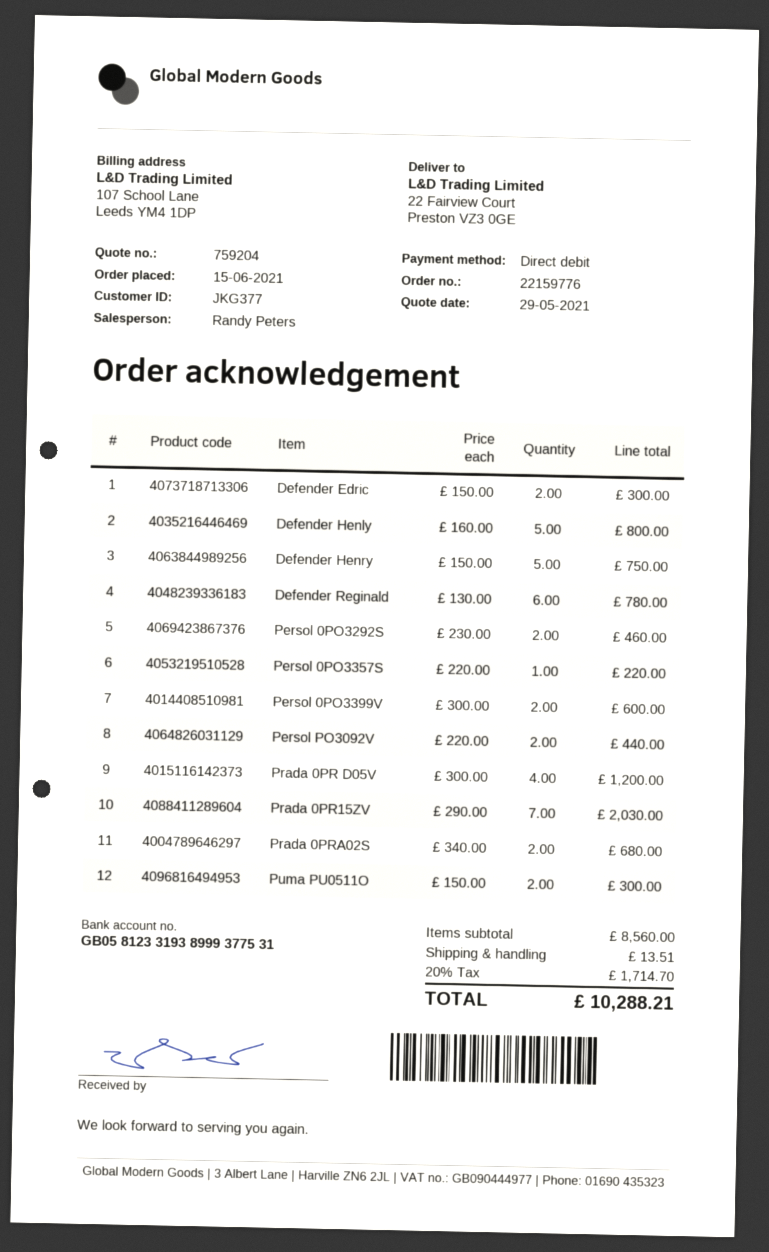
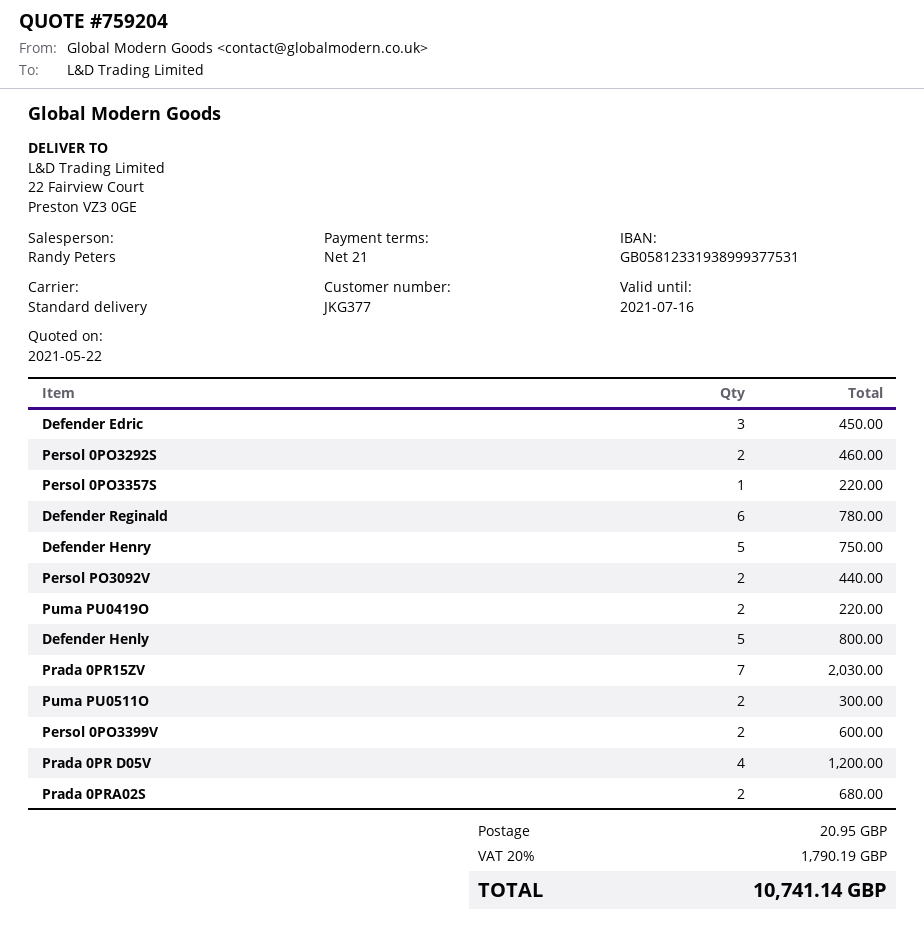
quote date: 2021-05-29 -> 2021-05-22
Defender Edric: 2 for 300.00 -> 3 for 450.00
Puma PU0419O: none -> 2 for 220.00
shipping: 13.51 -> 20.95
tax: 20% = 1714.70 -> 20% = 1790.19
total: 10288.21 -> 10741.14

